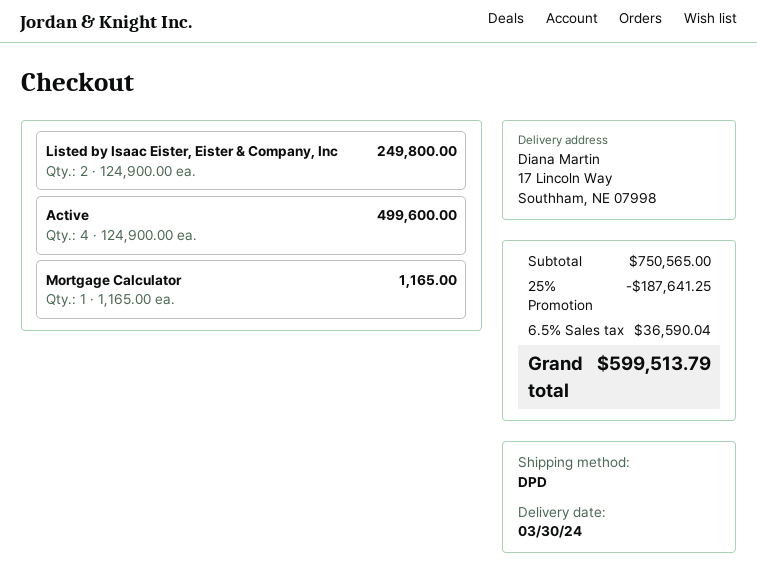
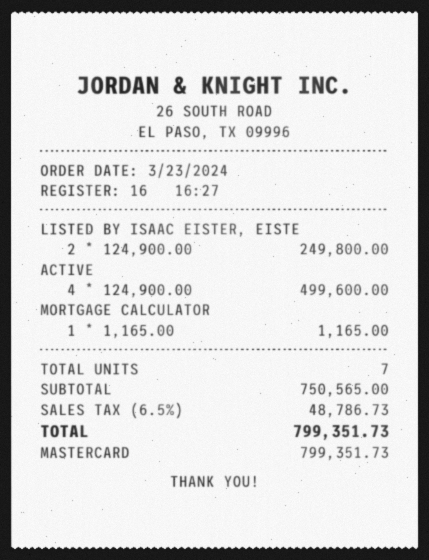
discount: 25% = 187641.25 -> none
tax: 6.5% = 36590.04 -> 6.5% = 48786.73
total: 599513.79 -> 799351.73

